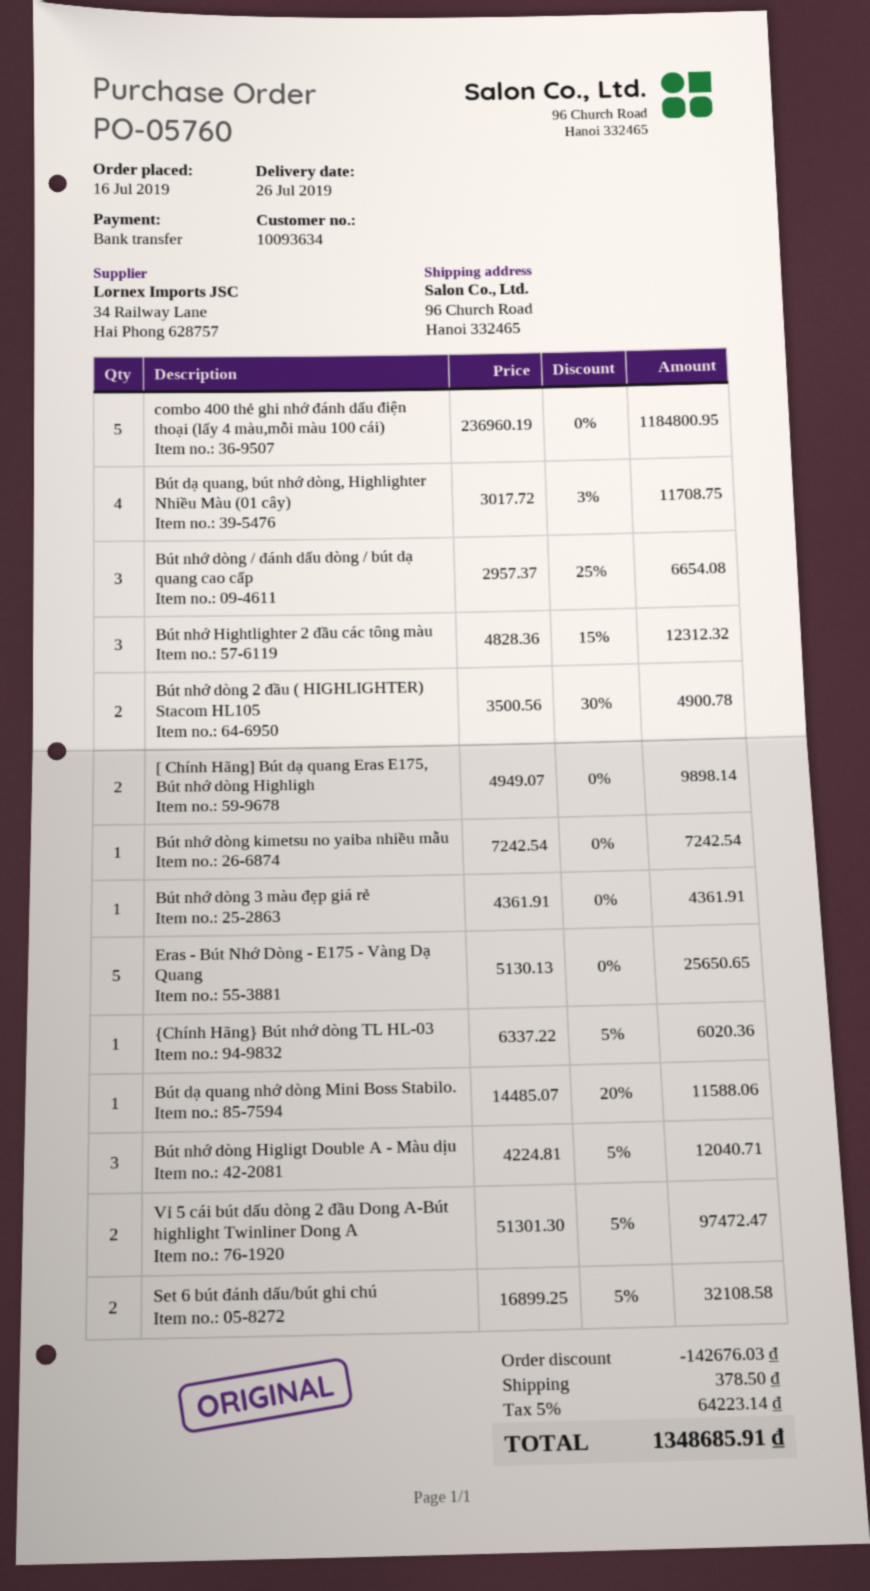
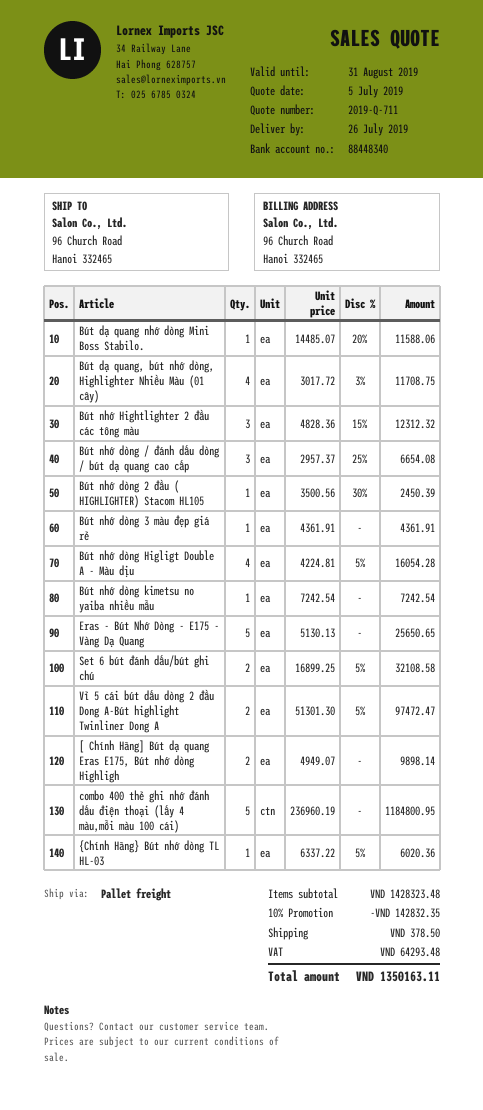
Bút nhớ dòng 2 đầu ( HIGHLIGHTER) Stacom HL105: 2 x 3500.56 - 30% = 4900.78 -> 1 x 3500.56 - 30% = 2450.39
Bút nhớ dòng Higligt Double A - Màu dịu: 3 x 4224.81 - 5% = 12040.71 -> 4 x 4224.81 - 5% = 16054.28
discount: 142676.03 -> 142832.35
tax: 64223.14 -> 64293.48
total: 1348685.91 -> 1350163.11

